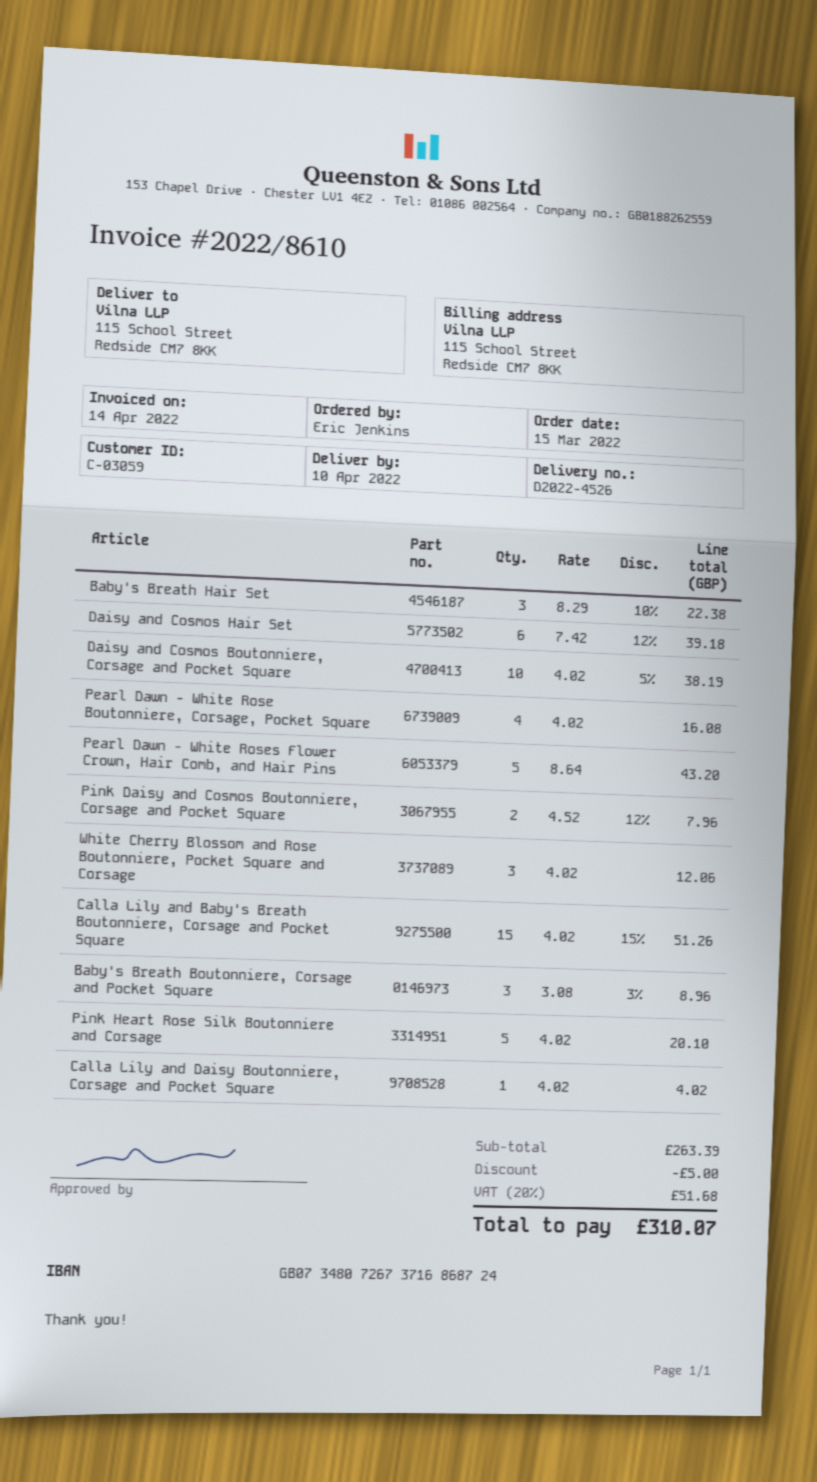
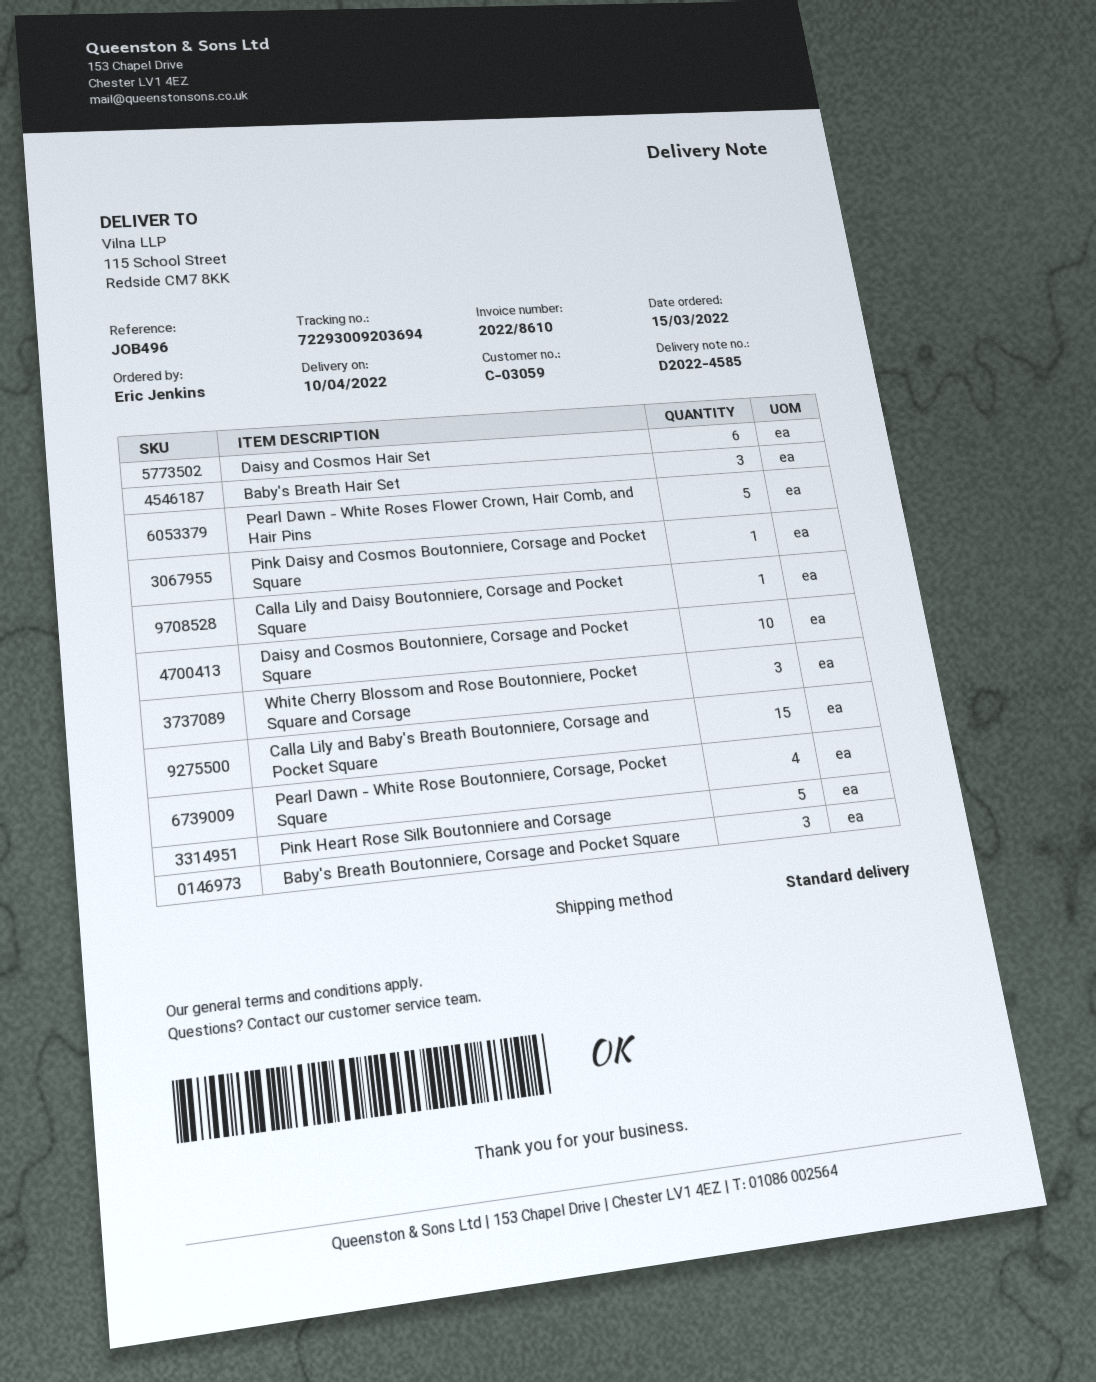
delivery note number: D2022-4526 -> D2022-4585
Pink Daisy and Cosmos Boutonniere, Corsage and Pocket Square: 2 -> 1

